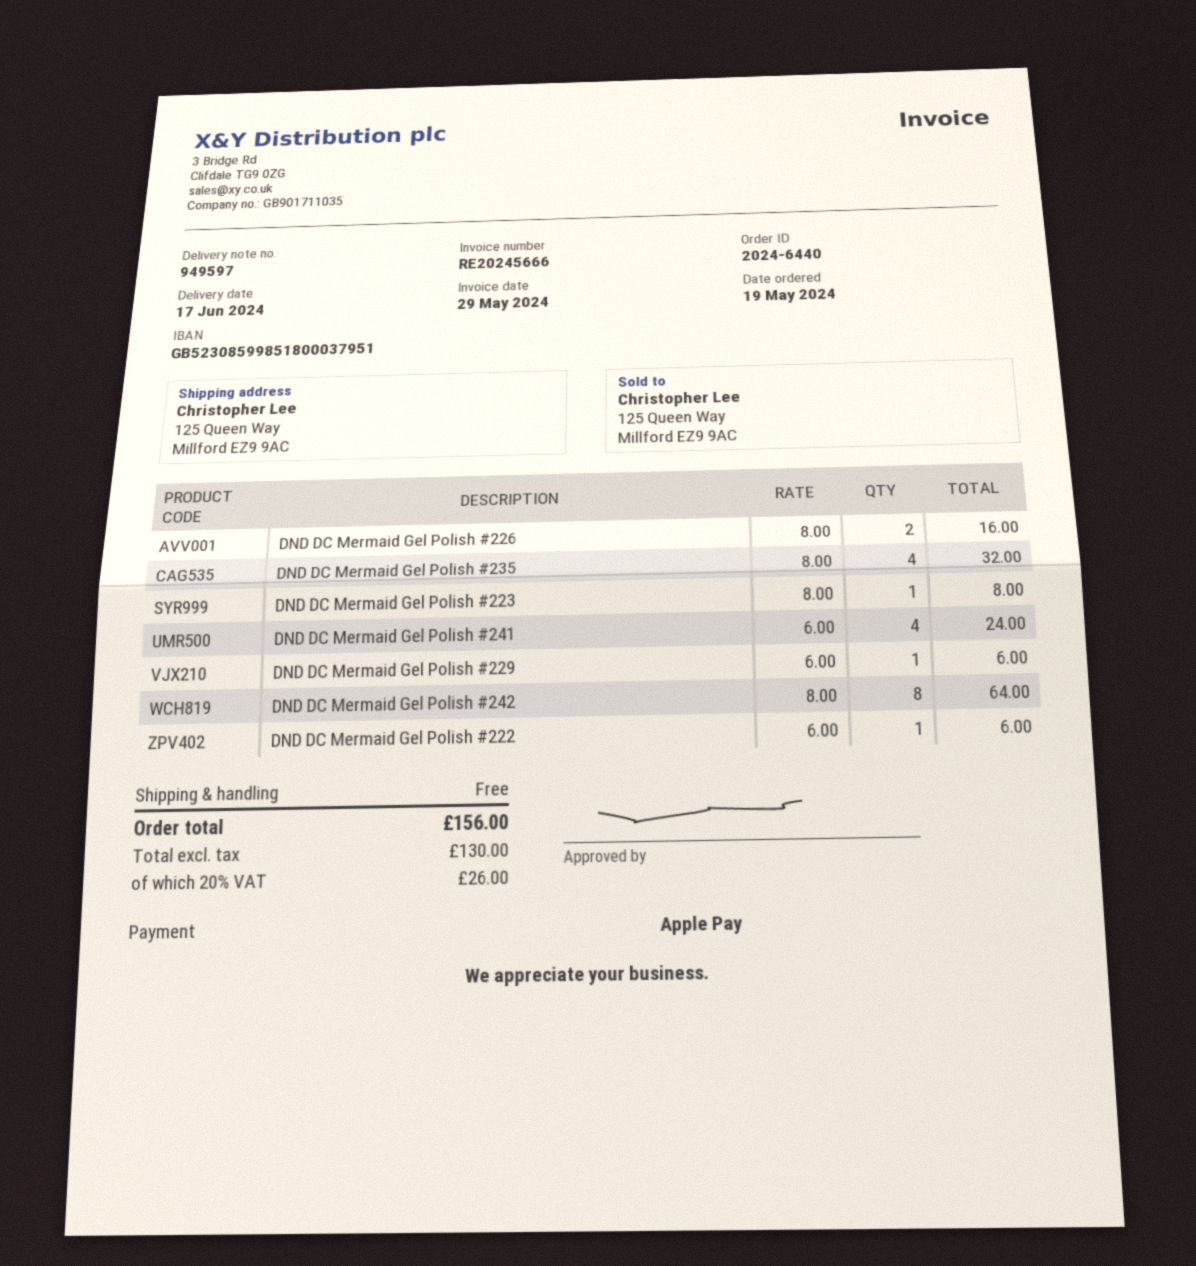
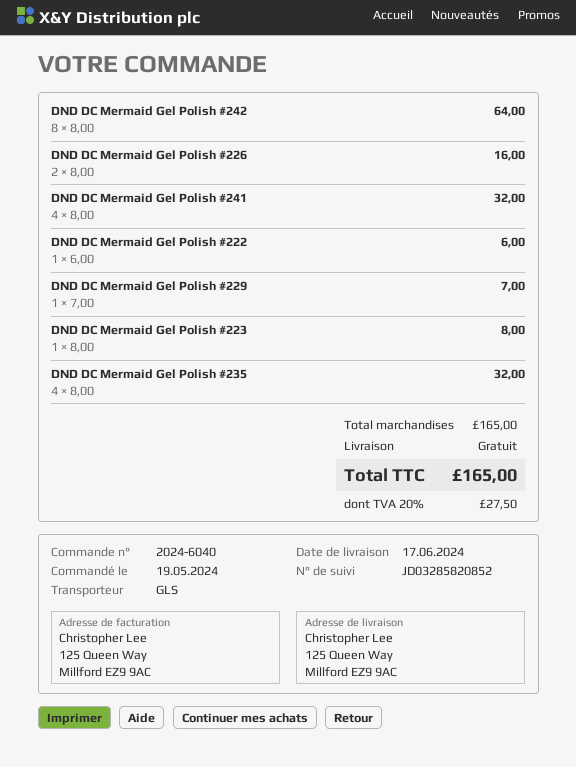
order number: 2024-6440 -> 2024-6040
DND DC Mermaid Gel Polish #241: 4 x 6.00 = 24.00 -> 4 x 8.00 = 32.00
DND DC Mermaid Gel Polish #229: 1 x 6.00 = 6.00 -> 1 x 7.00 = 7.00
tax: 20% = 26.00 -> 20% = 27.50
total: 156.00 -> 165.00

